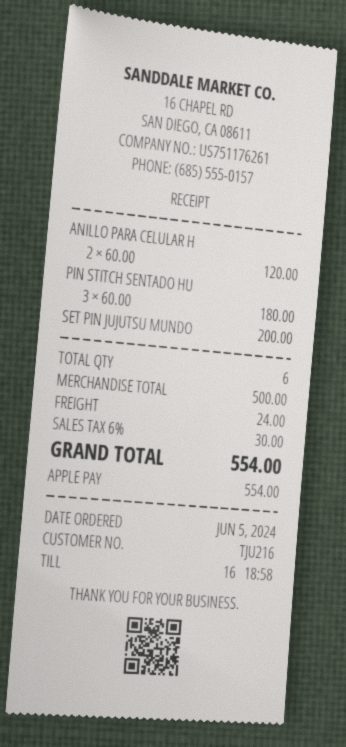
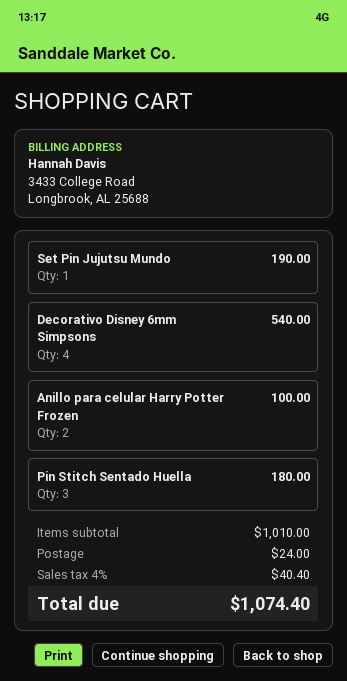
ANILLO PARA CELULAR H: 2 for 120.00 -> 2 for 100.00
SET PIN JUJUTSU MUNDO: 1 for 200.00 -> 1 for 190.00
Decorativo Disney 6mm Simpsons: none -> 4 for 540.00
subtotal: 500.00 -> 1010.00
tax: 6% = 30.00 -> 4% = 40.40
total: 554.00 -> 1074.40

